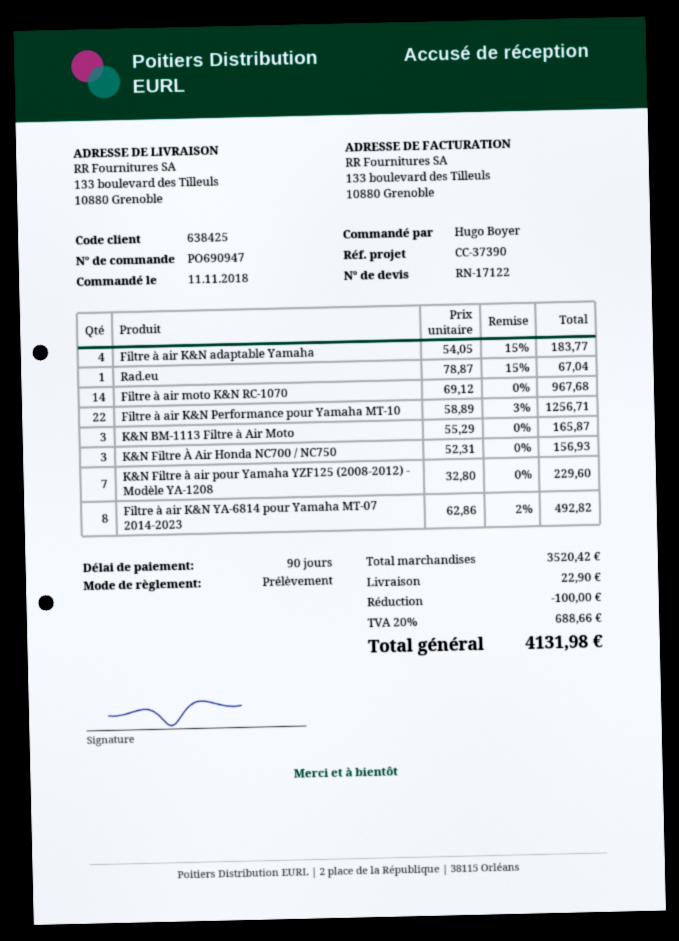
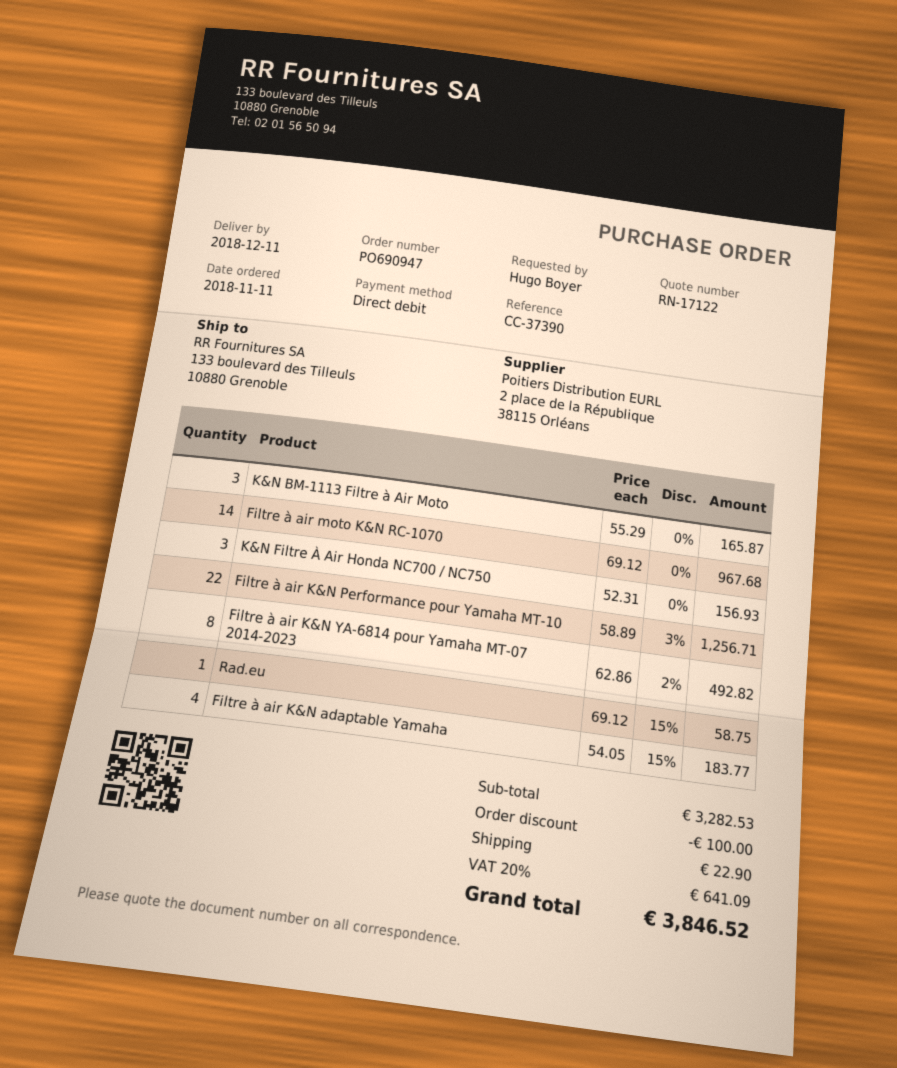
Rad.eu: 1 x 78.87 - 15% = 67.04 -> 1 x 69.12 - 15% = 58.75
K&N Filtre à air pour Yamaha YZF125 (2008-2012) - Modèle YA-1208: 7 x 32.80 = 229.60 -> none
subtotal: 3520.42 -> 3282.53
tax: 20% = 688.66 -> 20% = 641.09
total: 4131.98 -> 3846.52

